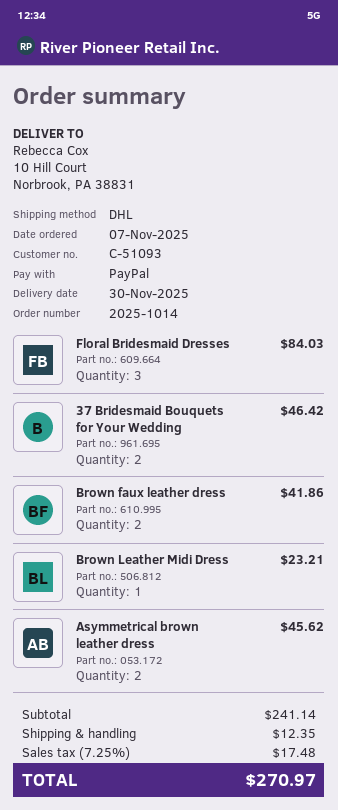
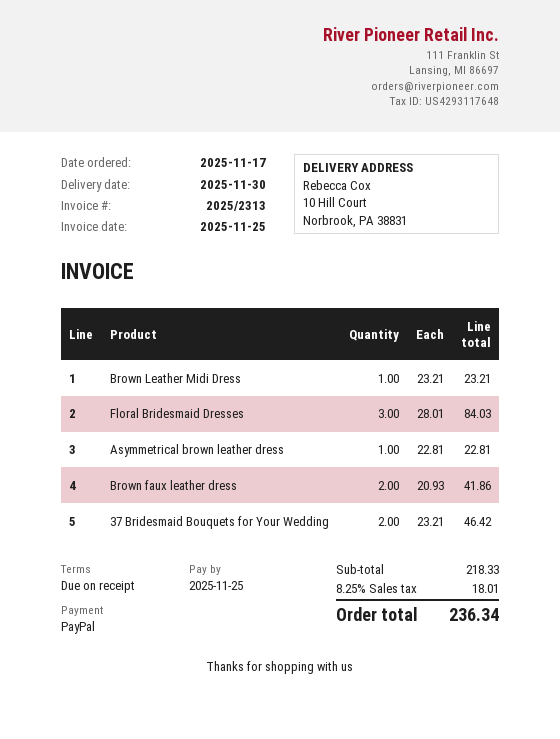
order date: 2025-11-07 -> 2025-11-17
Asymmetrical brown leather dress: 2 for 45.62 -> 1 for 22.81
subtotal: 241.14 -> 218.33
shipping: 12.35 -> none
tax: 7.25% = 17.48 -> 8.25% = 18.01
total: 270.97 -> 236.34

